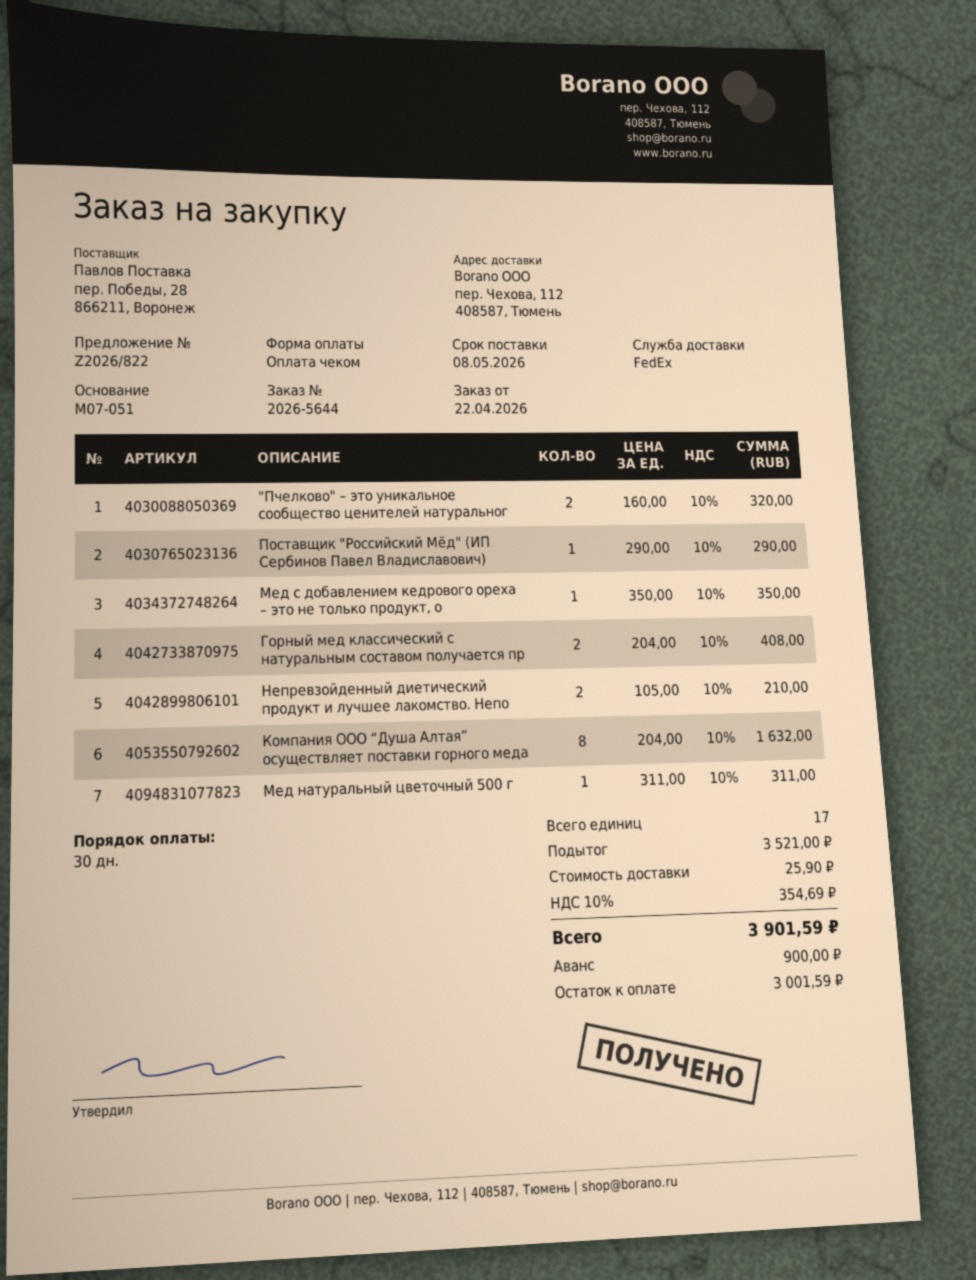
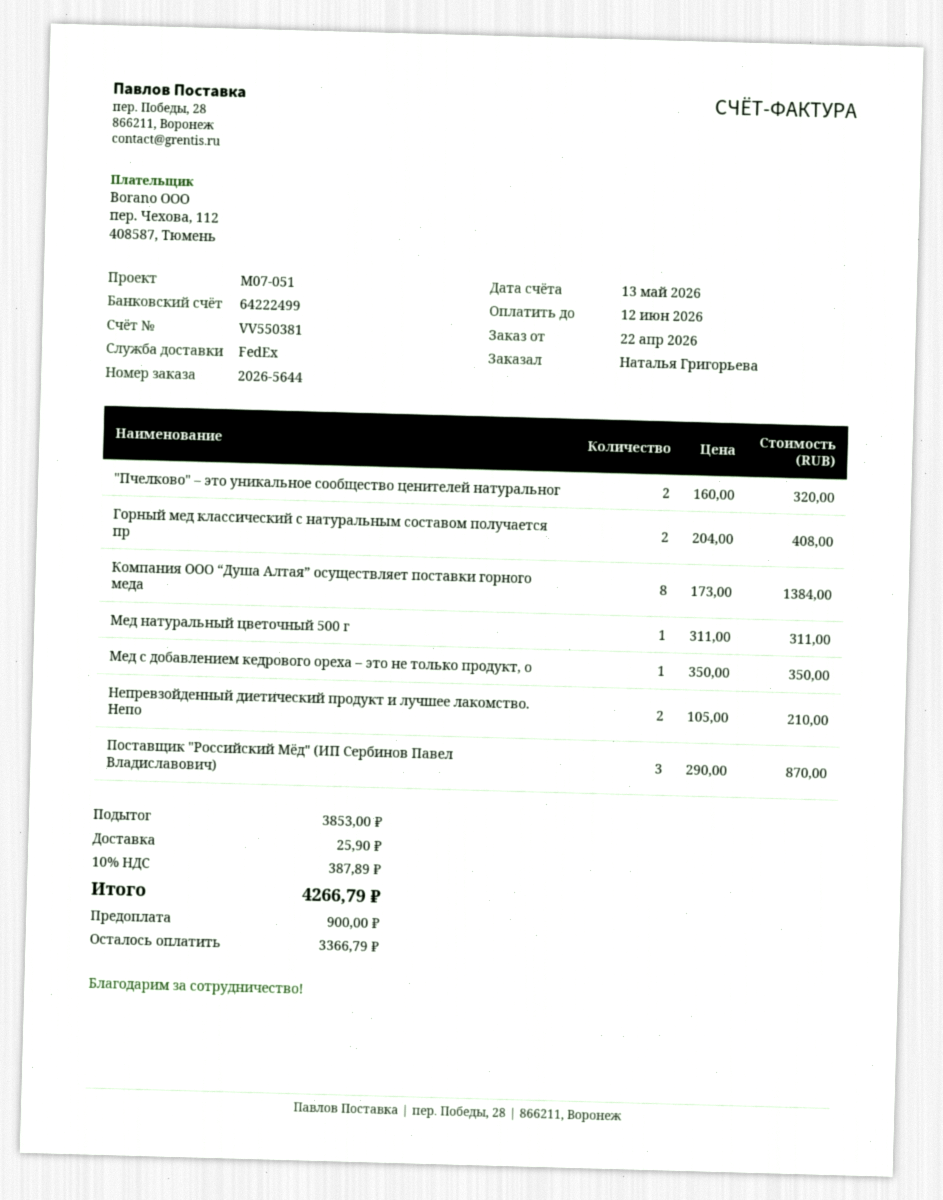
Поставщик "Российский Мёд" (ИП Сербинов Павел Владиславович): 1 x 290.00 = 290.00 -> 3 x 290.00 = 870.00
Компания ООО “Душа Алтая” осуществляет поставки горного меда: 8 x 204.00 = 1632.00 -> 8 x 173.00 = 1384.00
subtotal: 3521.00 -> 3853.00
tax: 10% = 354.69 -> 10% = 387.89
total: 3901.59 -> 4266.79
balance: 3001.59 -> 3366.79

